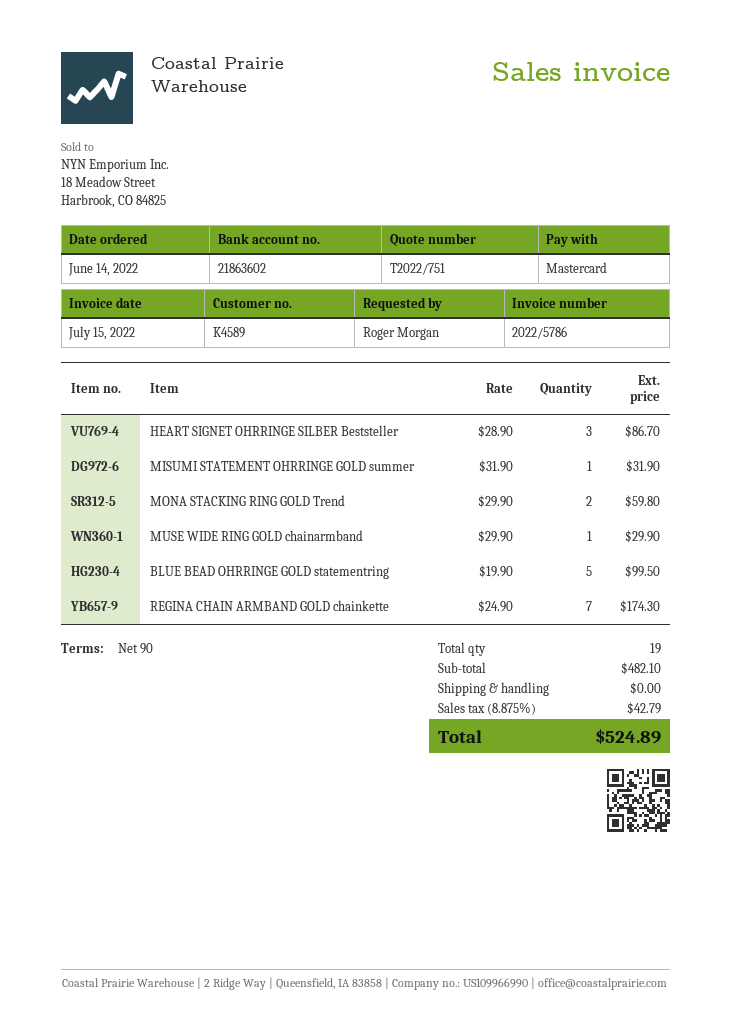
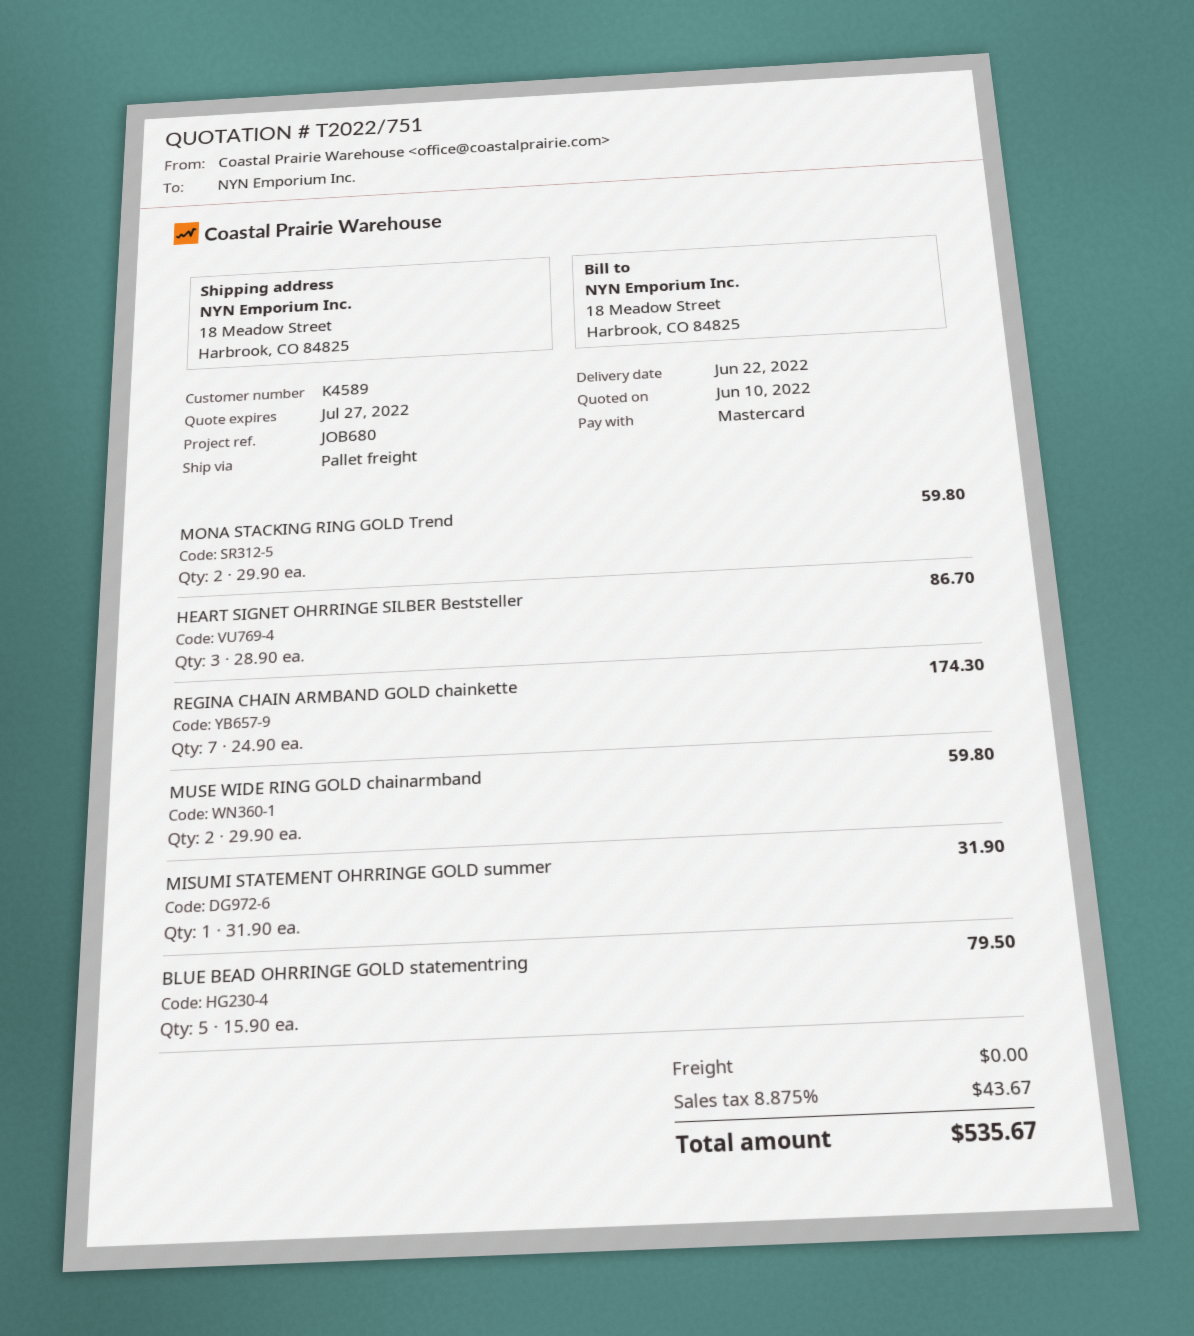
MUSE WIDE RING GOLD chainarmband: 1 x 29.90 = 29.90 -> 2 x 29.90 = 59.80
BLUE BEAD OHRRINGE GOLD statementring: 5 x 19.90 = 99.50 -> 5 x 15.90 = 79.50
tax: 8.875% = 42.79 -> 8.875% = 43.67
total: 524.89 -> 535.67

